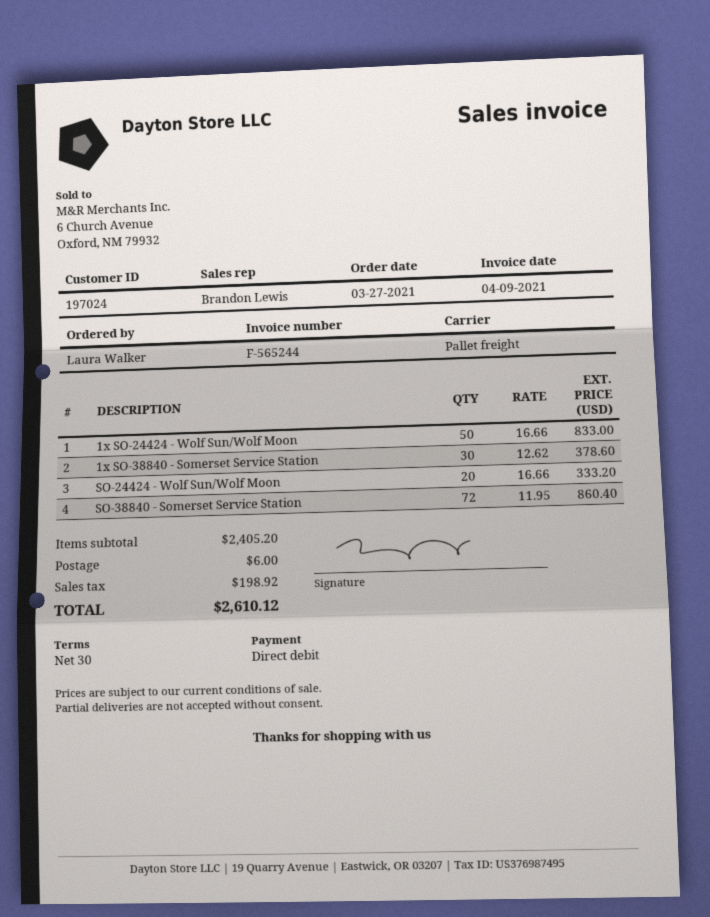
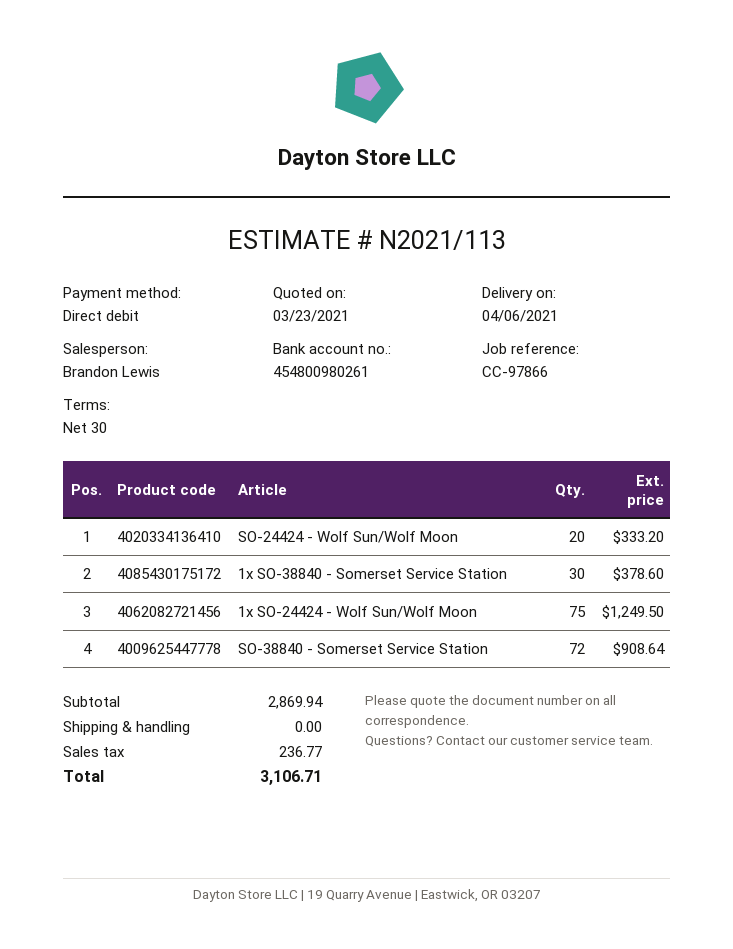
1x SO-24424 - Wolf Sun/Wolf Moon: 50 for 833.00 -> 75 for 1249.50
SO-38840 - Somerset Service Station: 72 for 860.40 -> 72 for 908.64
subtotal: 2405.20 -> 2869.94
shipping: 6.00 -> 0.00
tax: 198.92 -> 236.77
total: 2610.12 -> 3106.71

